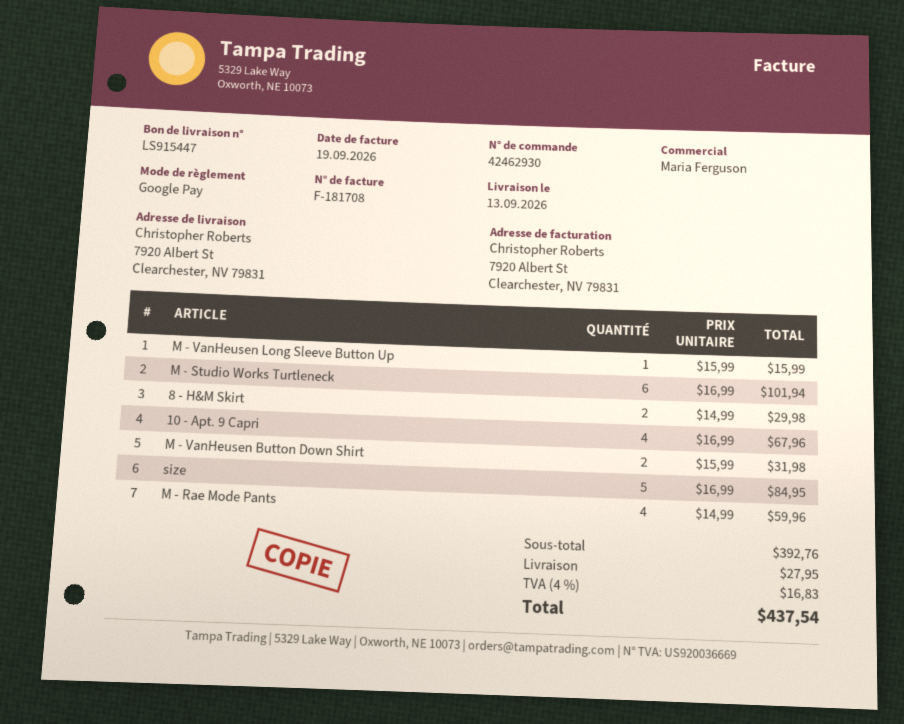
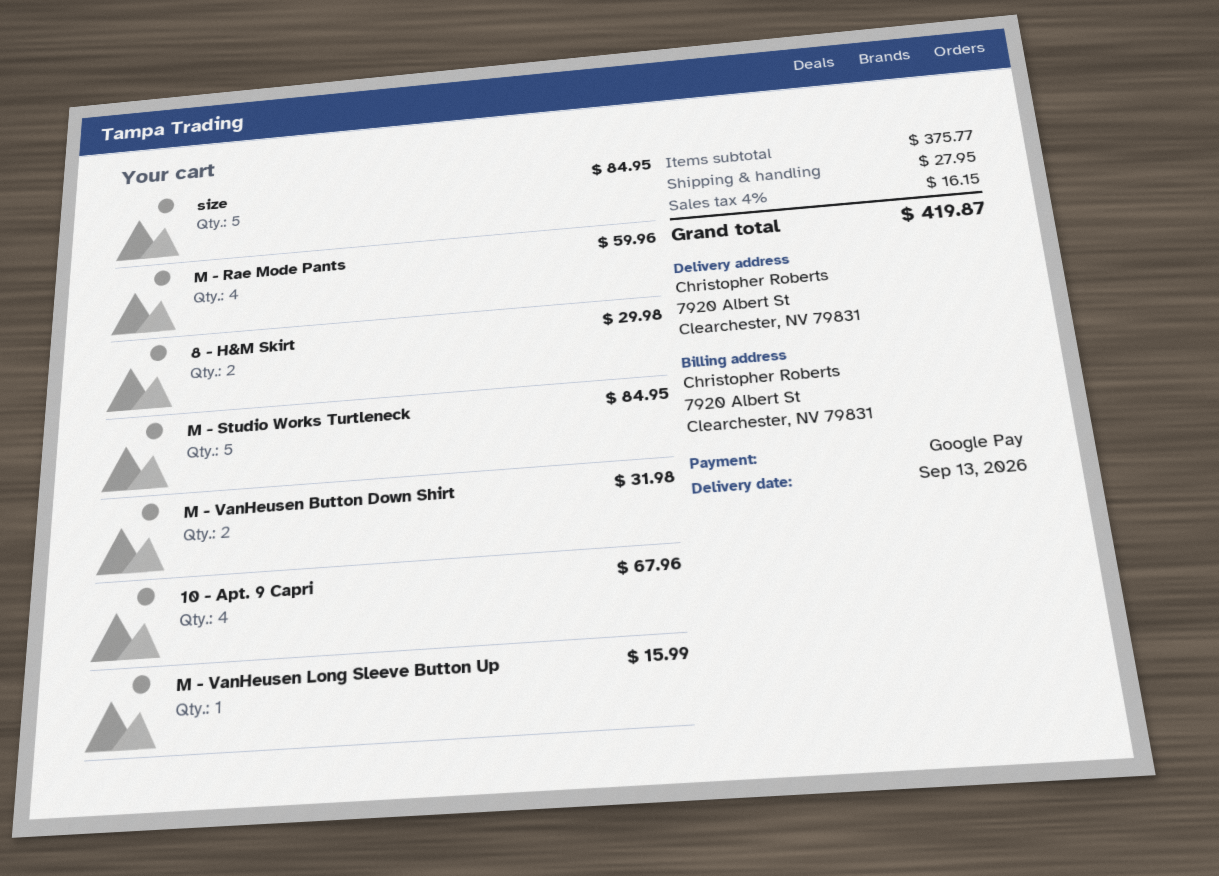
M - Studio Works Turtleneck: 6 for 101.94 -> 5 for 84.95
subtotal: 392.76 -> 375.77
tax: 4% = 16.83 -> 4% = 16.15
total: 437.54 -> 419.87

